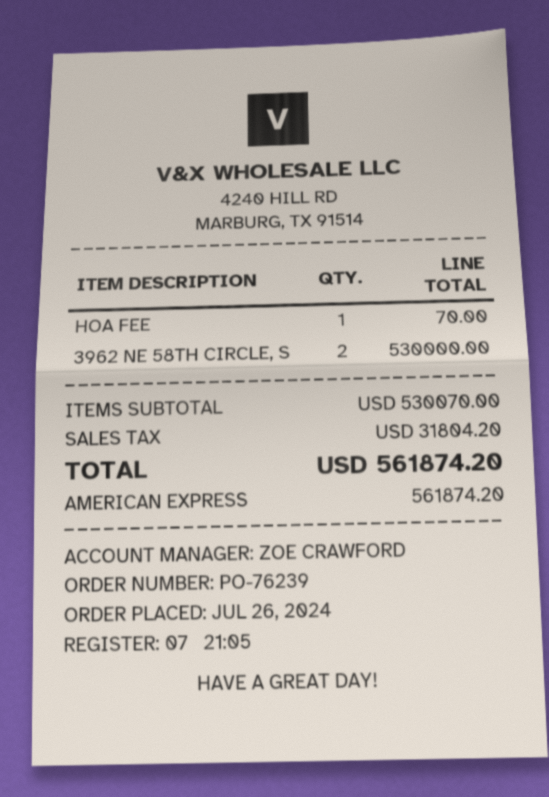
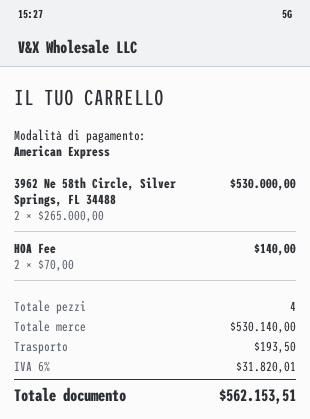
HOA FEE: 1 for 70.00 -> 2 for 140.00
subtotal: 530070.00 -> 530140.00
shipping: none -> 193.50
tax: 31804.20 -> 31820.01
total: 561874.20 -> 562153.51

